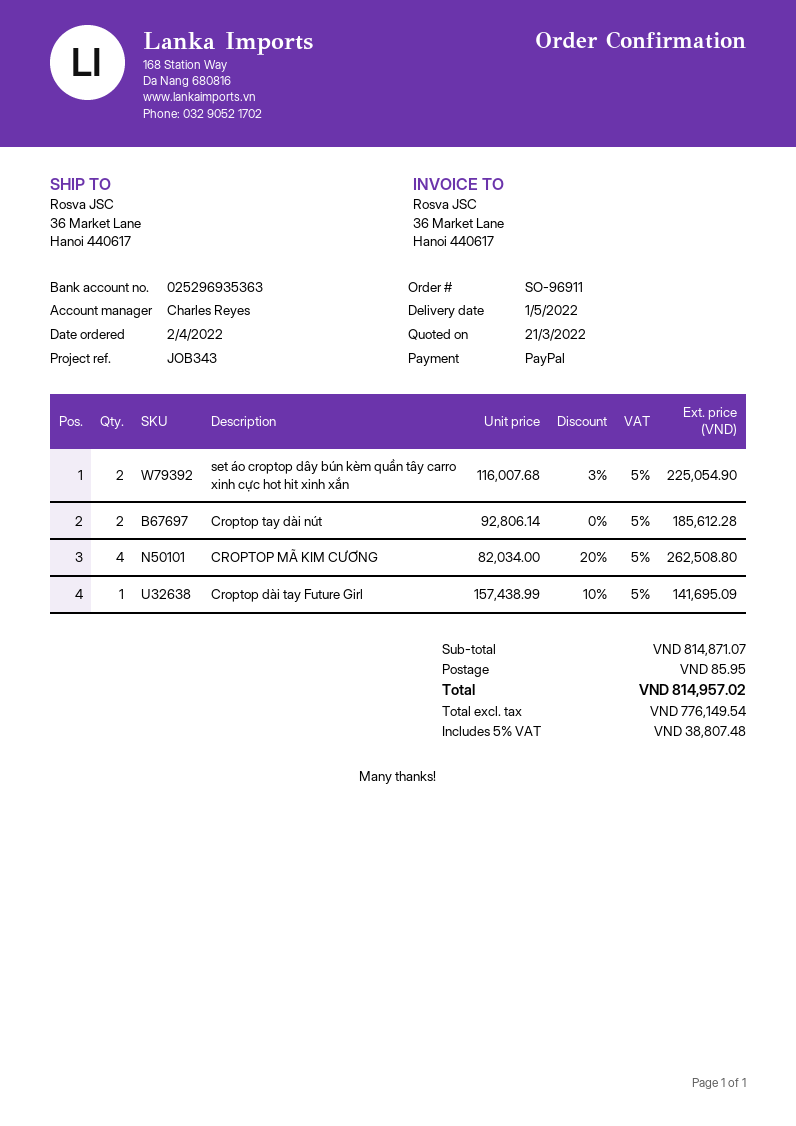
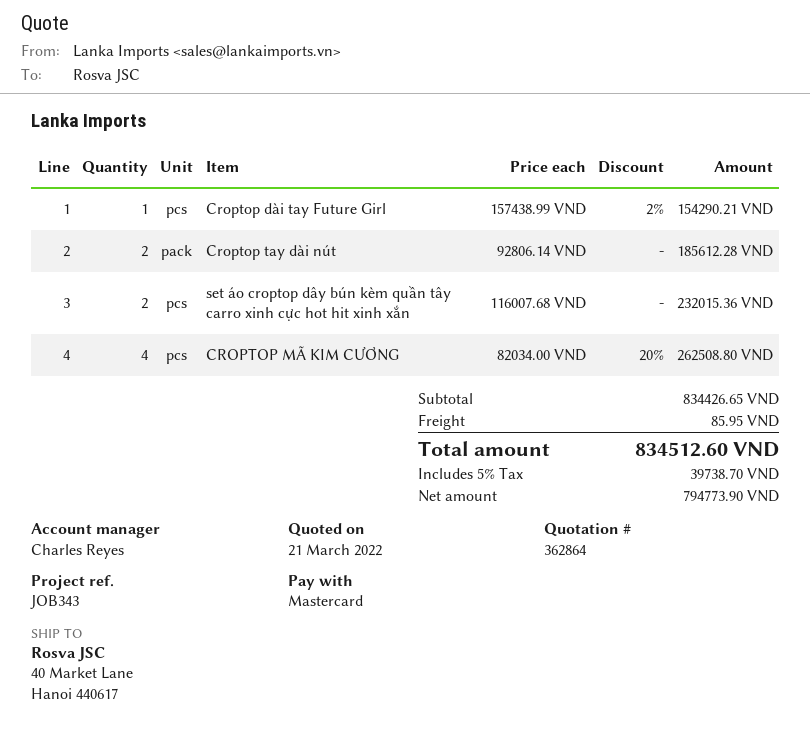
payment method: PayPal -> Mastercard
ship to: 36 Market Lane, Hanoi 440617 -> 40 Market Lane, Hanoi 440617
set áo croptop dây bún kèm quần tây carro xinh cực hot hit xinh xắn: 2 x 116007.68 - 3% = 225054.90 -> 2 x 116007.68 = 232015.36
Croptop dài tay Future Girl: 1 x 157438.99 - 10% = 141695.09 -> 1 x 157438.99 - 2% = 154290.21
subtotal: 814871.07 -> 834426.65
net: 776149.54 -> 794773.90
tax: 5% = 38807.48 -> 5% = 39738.70
total: 814957.02 -> 834512.60

